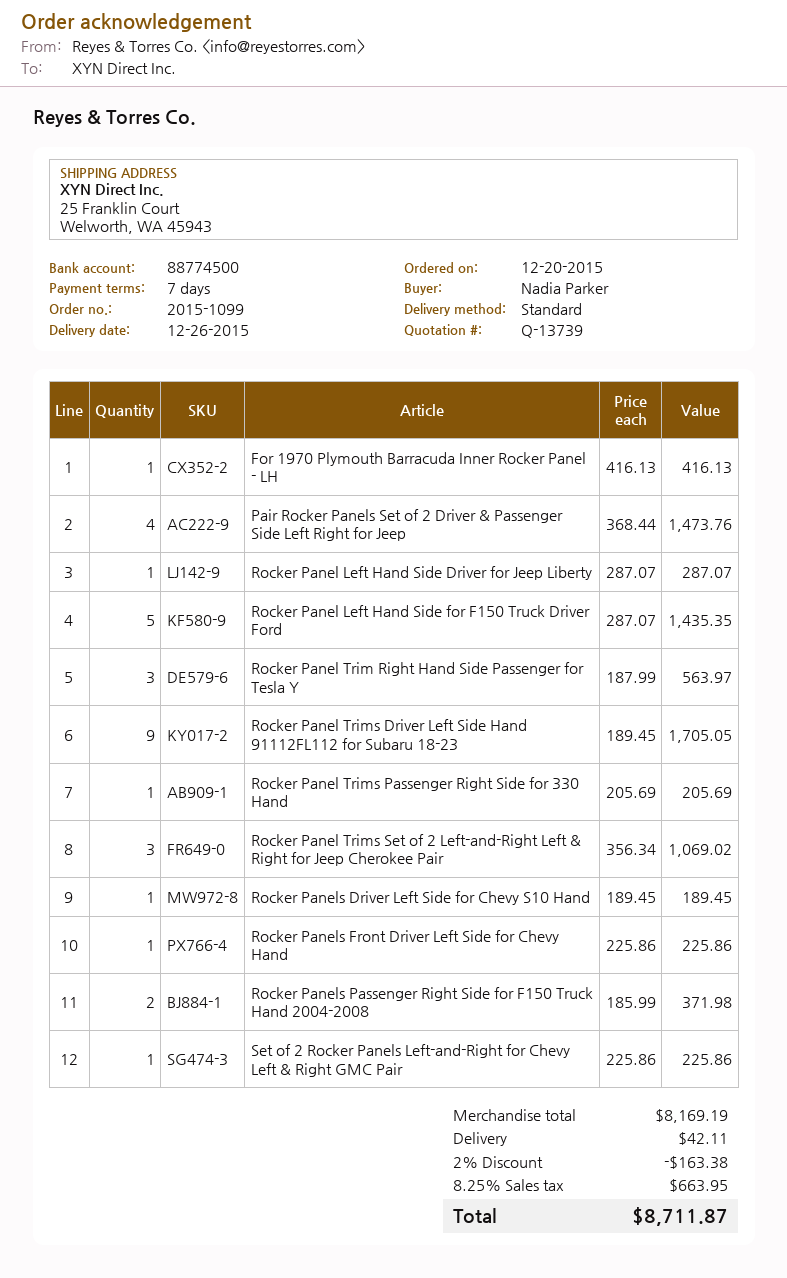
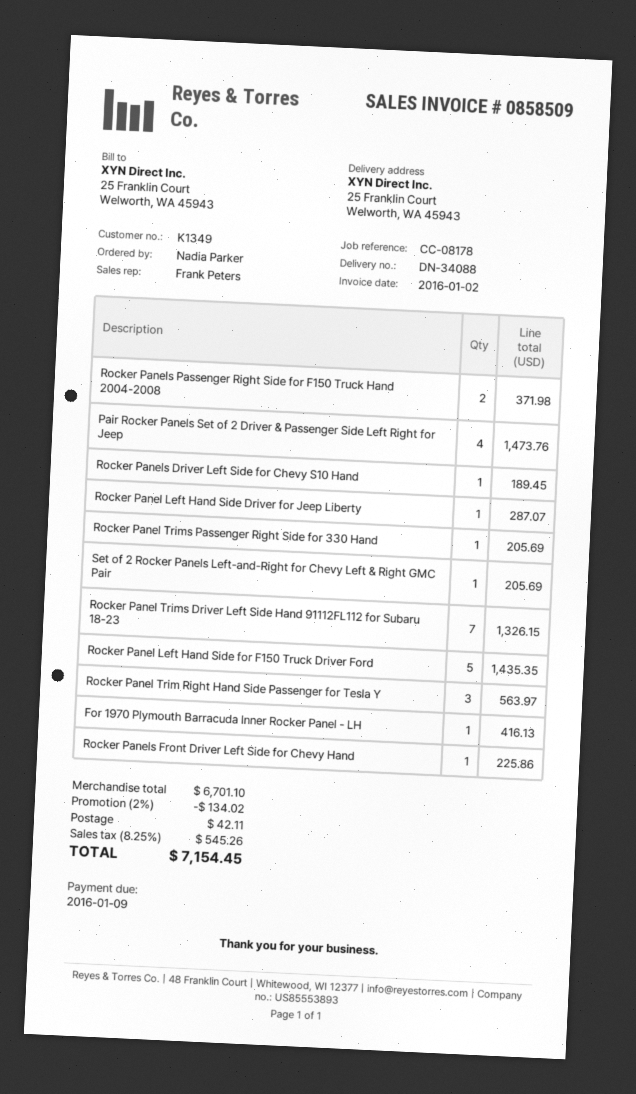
Rocker Panel Trims Driver Left Side Hand 91112FL112 for Subaru 18-23: 9 for 1705.05 -> 7 for 1326.15
Rocker Panel Trims Set of 2 Left-and-Right Left & Right for Jeep Cherokee Pair: 3 for 1069.02 -> none
Set of 2 Rocker Panels Left-and-Right for Chevy Left & Right GMC Pair: 1 for 225.86 -> 1 for 205.69
subtotal: 8169.19 -> 6701.10
discount: 2% = 163.38 -> 2% = 134.02
tax: 8.25% = 663.95 -> 8.25% = 545.26
total: 8711.87 -> 7154.45

